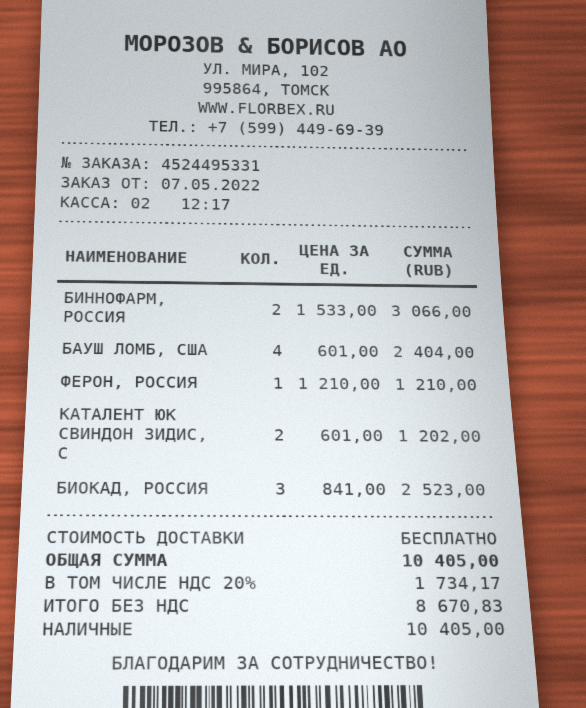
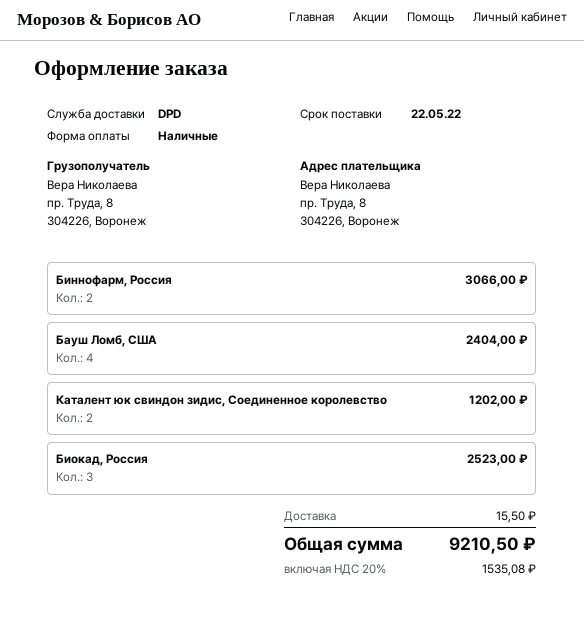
ФЕРОН, РОССИЯ: 1 for 1210.00 -> none
shipping: 0.00 -> 15.50
tax: 20% = 1734.17 -> 20% = 1535.08
total: 10405.00 -> 9210.50

